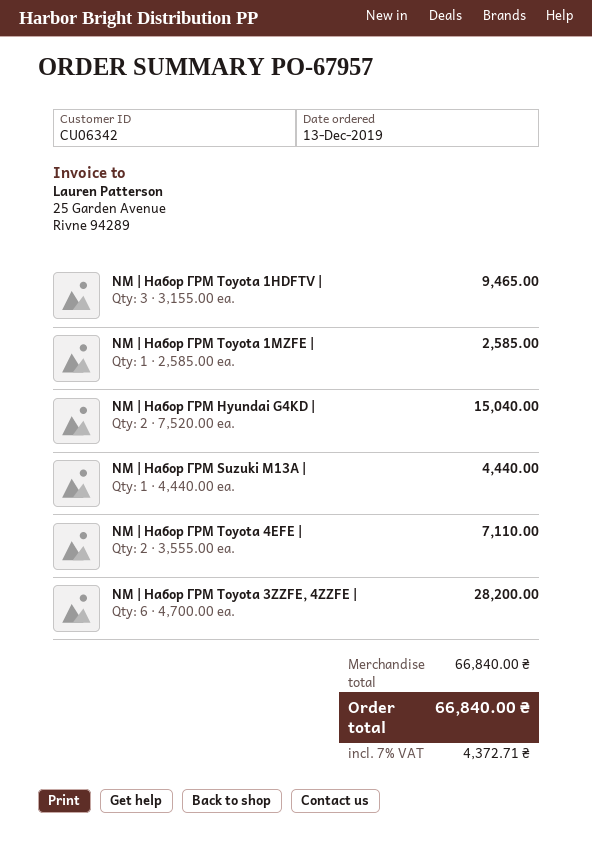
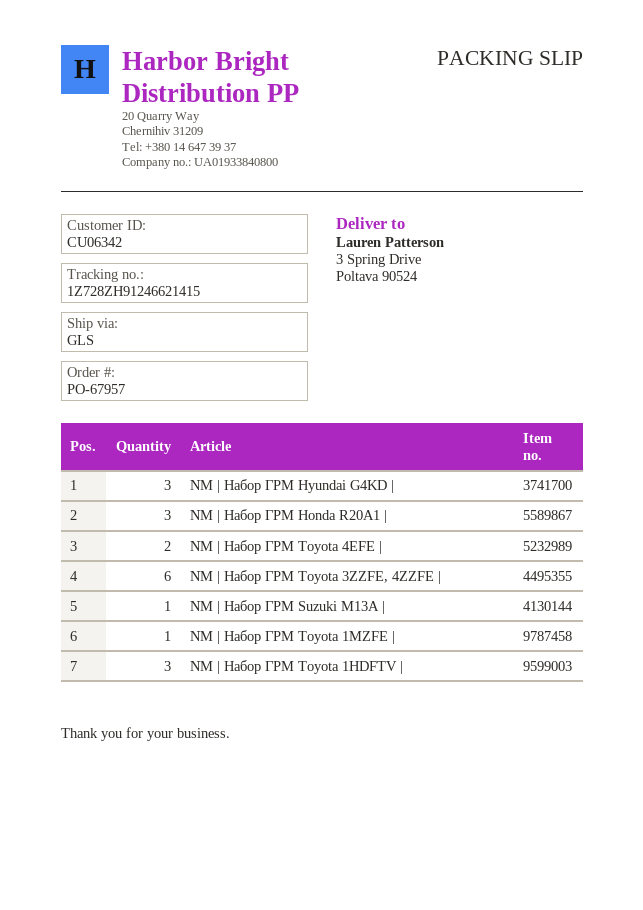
NM | Набор ГРМ Hyundai G4KD |: 2 -> 3
NM | Набор ГРМ Honda R20A1 |: none -> 3

